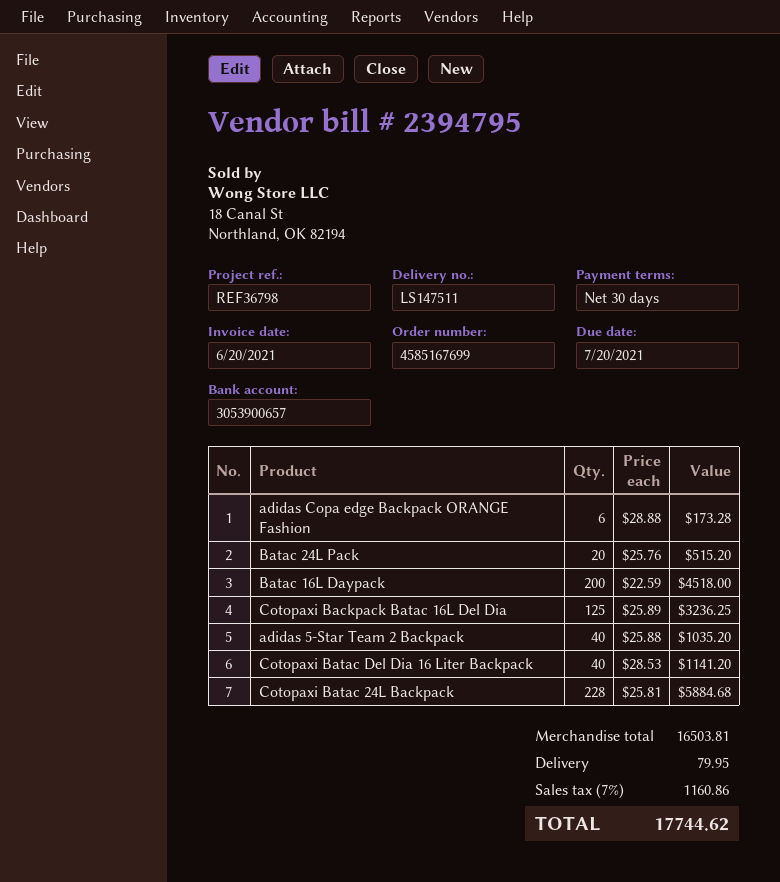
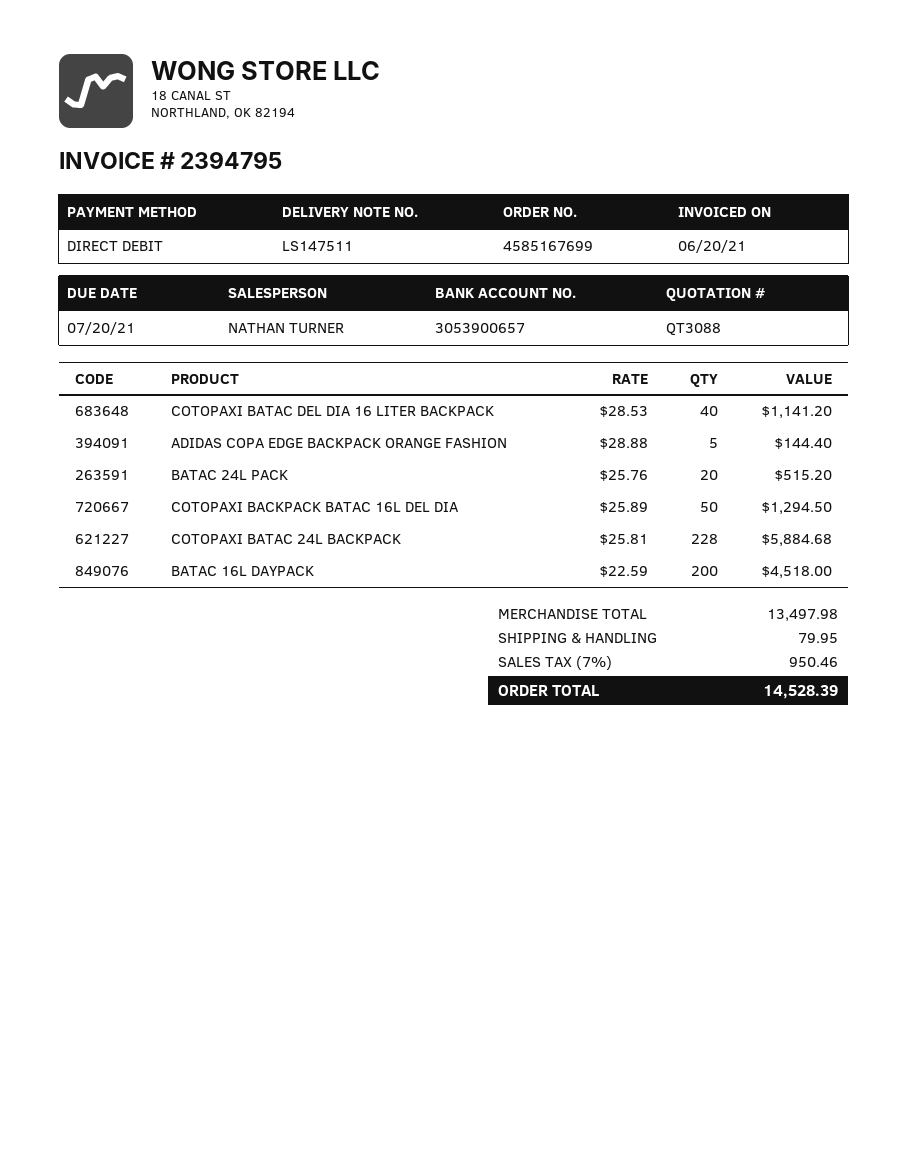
adidas Copa edge Backpack ORANGE Fashion: 6 x 28.88 = 173.28 -> 5 x 28.88 = 144.40
Cotopaxi Backpack Batac 16L Del Dia: 125 x 25.89 = 3236.25 -> 50 x 25.89 = 1294.50
adidas 5-Star Team 2 Backpack: 40 x 25.88 = 1035.20 -> none
subtotal: 16503.81 -> 13497.98
tax: 7% = 1160.86 -> 7% = 950.46
total: 17744.62 -> 14528.39

